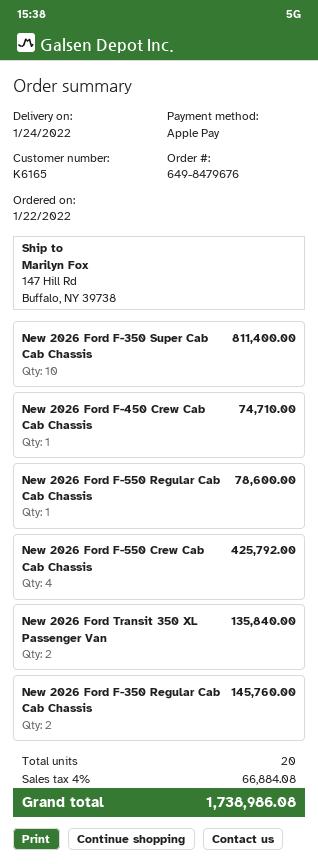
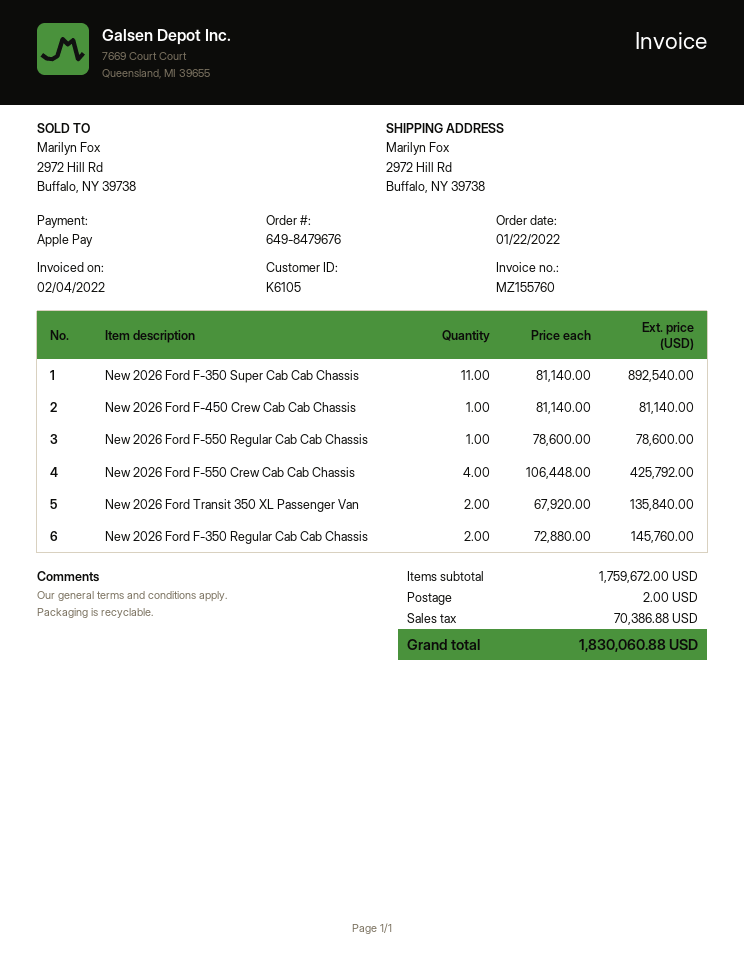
customer number: K6165 -> K6105
ship to: 147 Hill Rd, Buffalo, NY 39738 -> 2972 Hill Rd, Buffalo, NY 39738
New 2026 Ford F-350 Super Cab Cab Chassis: 10 for 811400.00 -> 11 for 892540.00
New 2026 Ford F-450 Crew Cab Cab Chassis: 1 for 74710.00 -> 1 for 81140.00
shipping: none -> 2.00
tax: 66884.08 -> 70386.88
total: 1738986.08 -> 1830060.88

